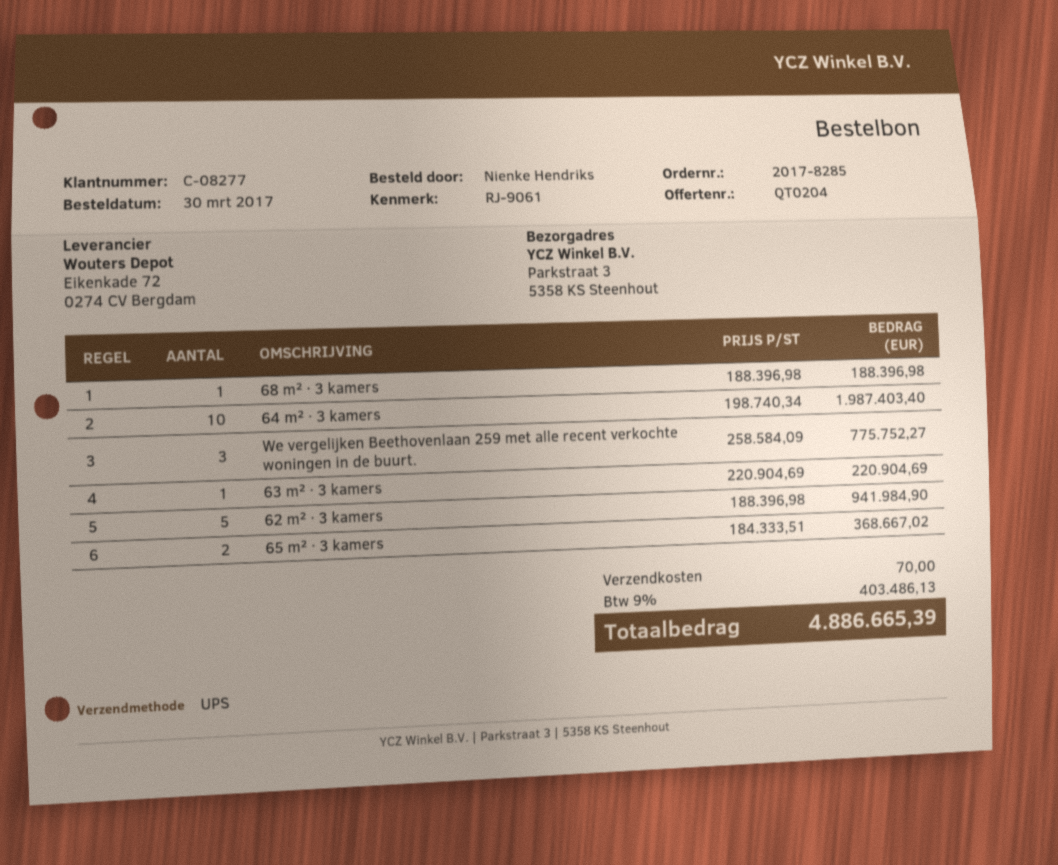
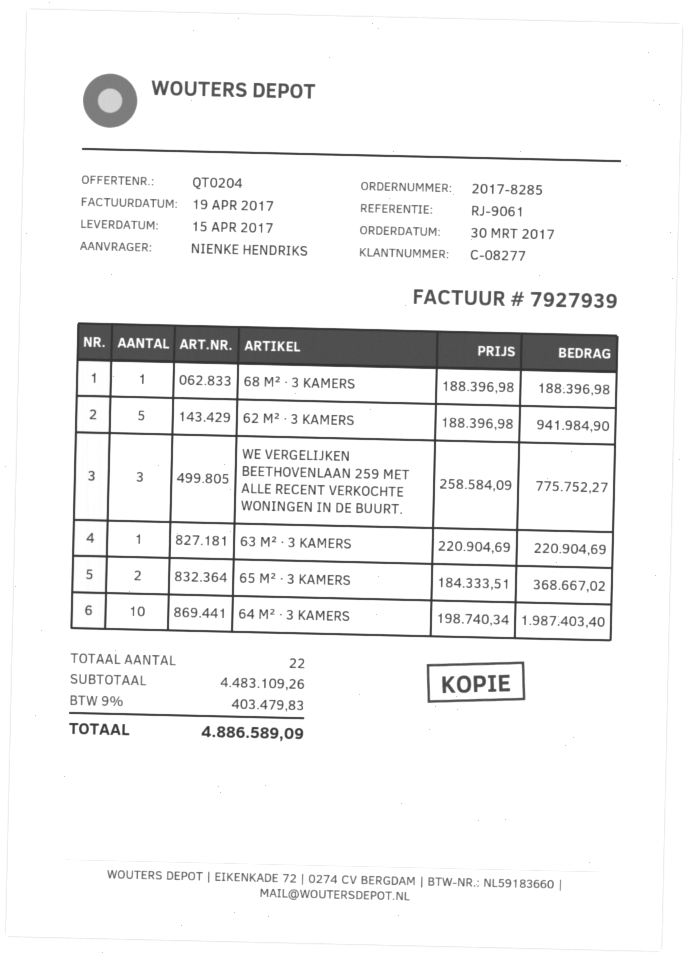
shipping: 70.00 -> none
tax: 9% = 403486.13 -> 9% = 403479.83
total: 4886665.39 -> 4886589.09

